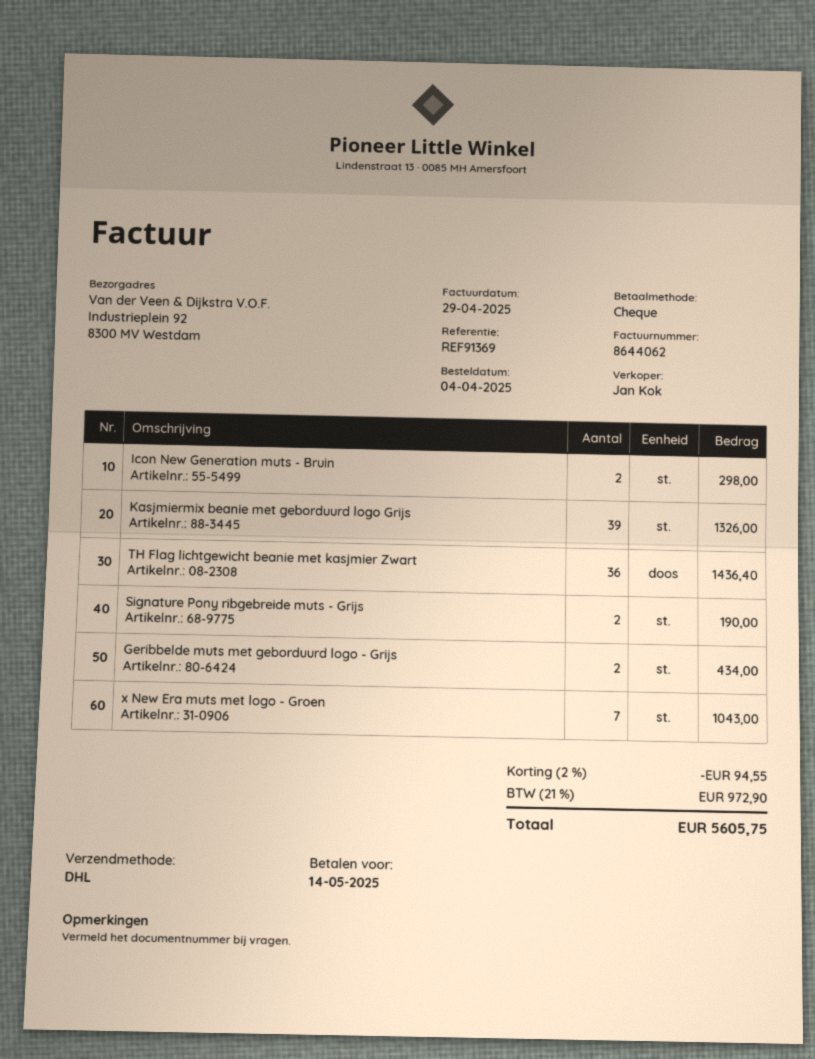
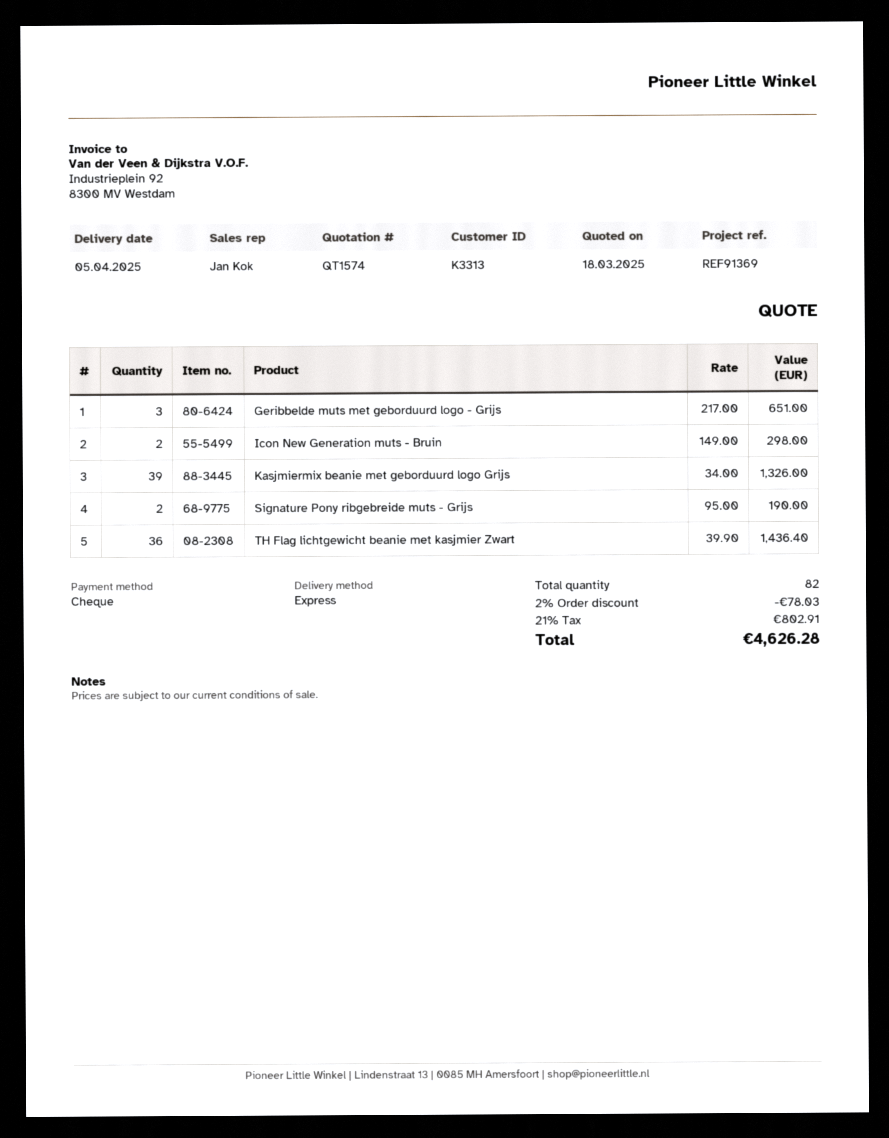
shipping method: DHL -> express
Geribbelde muts met geborduurd logo - Grijs: 2 for 434.00 -> 3 for 651.00
x New Era muts met logo - Groen: 7 for 1043.00 -> none
discount: 2% = 94.55 -> 2% = 78.03
tax: 21% = 972.90 -> 21% = 802.91
total: 5605.75 -> 4626.28

